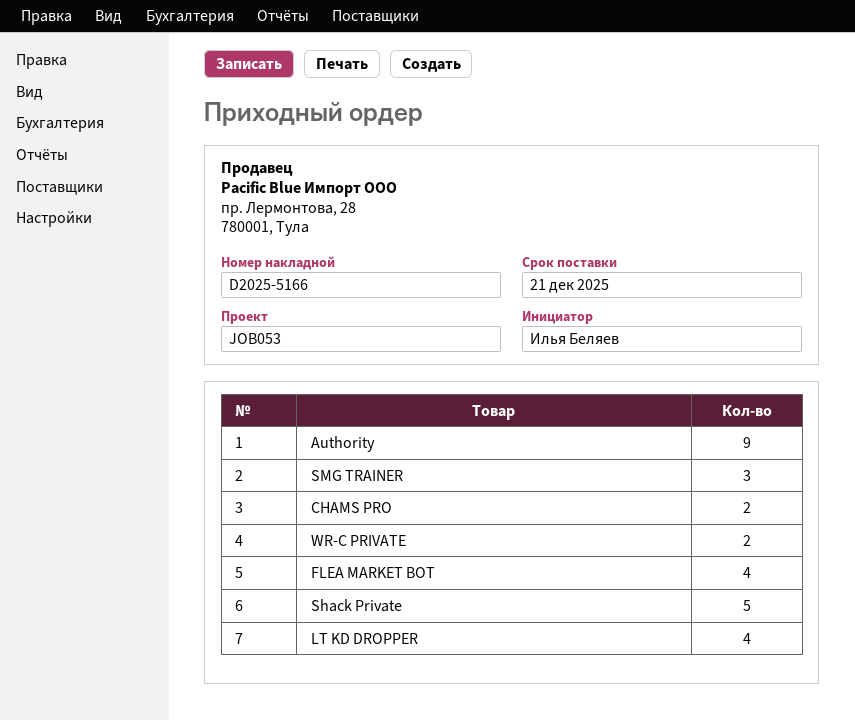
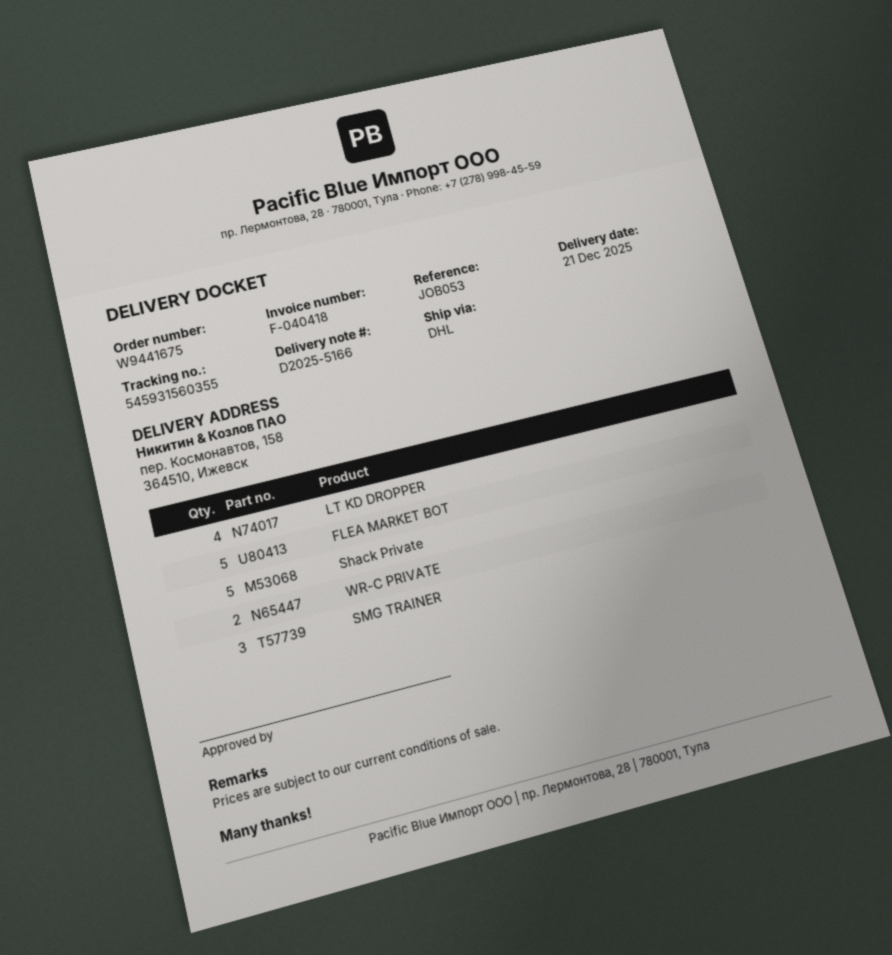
Authority: 9 -> none
CHAMS PRO: 2 -> none
FLEA MARKET BOT: 4 -> 5

